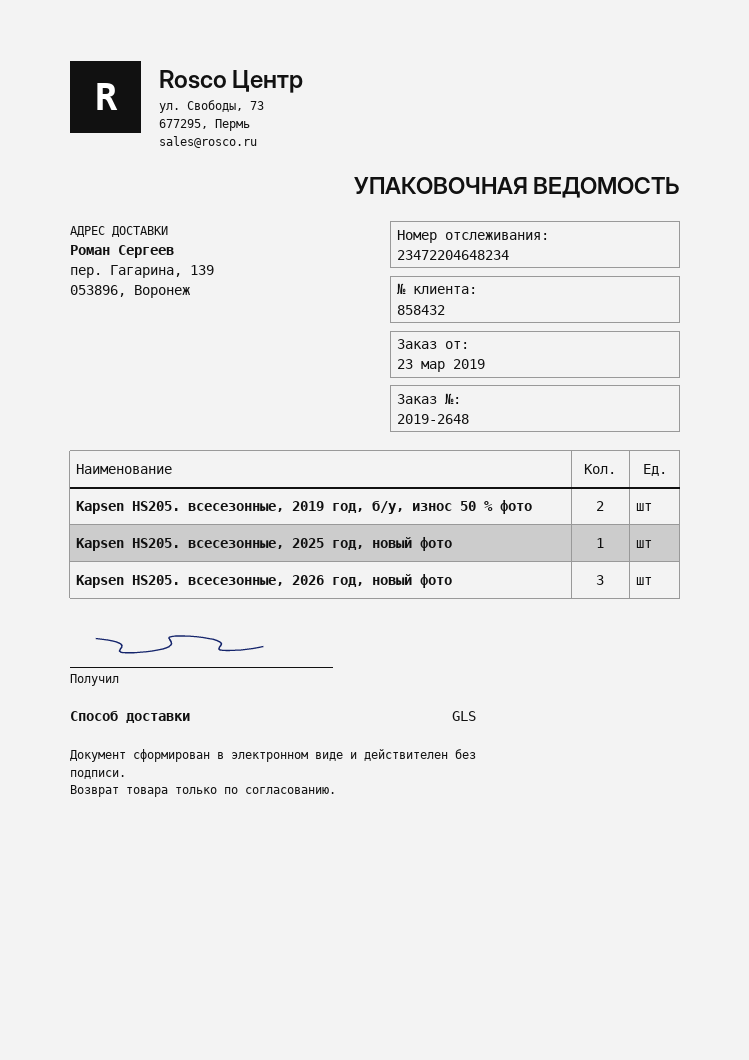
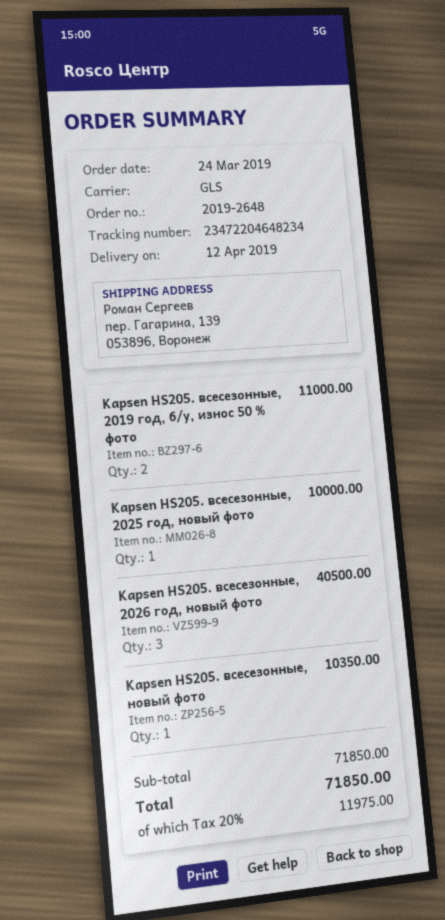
order date: 2019-03-23 -> 2019-03-24
Kapsen HS205. всесезонные, новый фото: none -> 1

